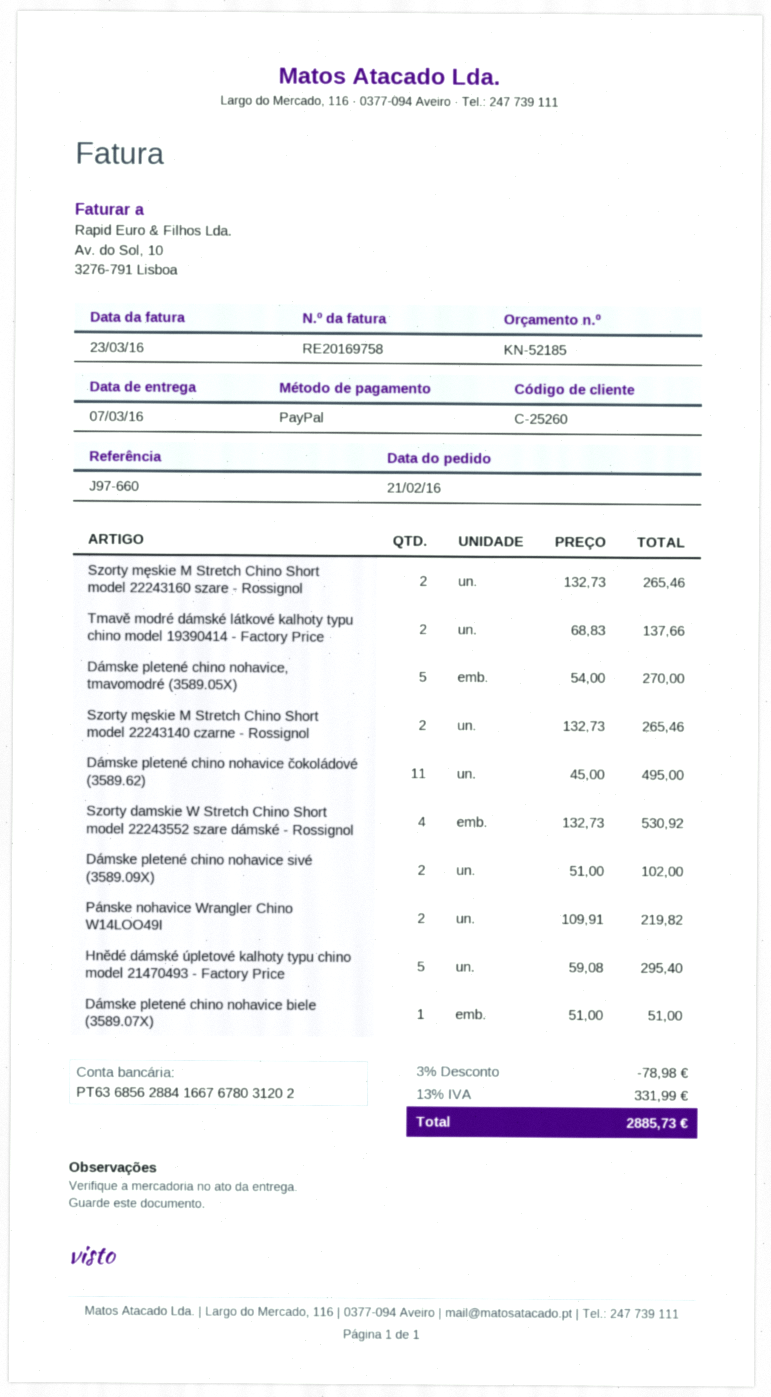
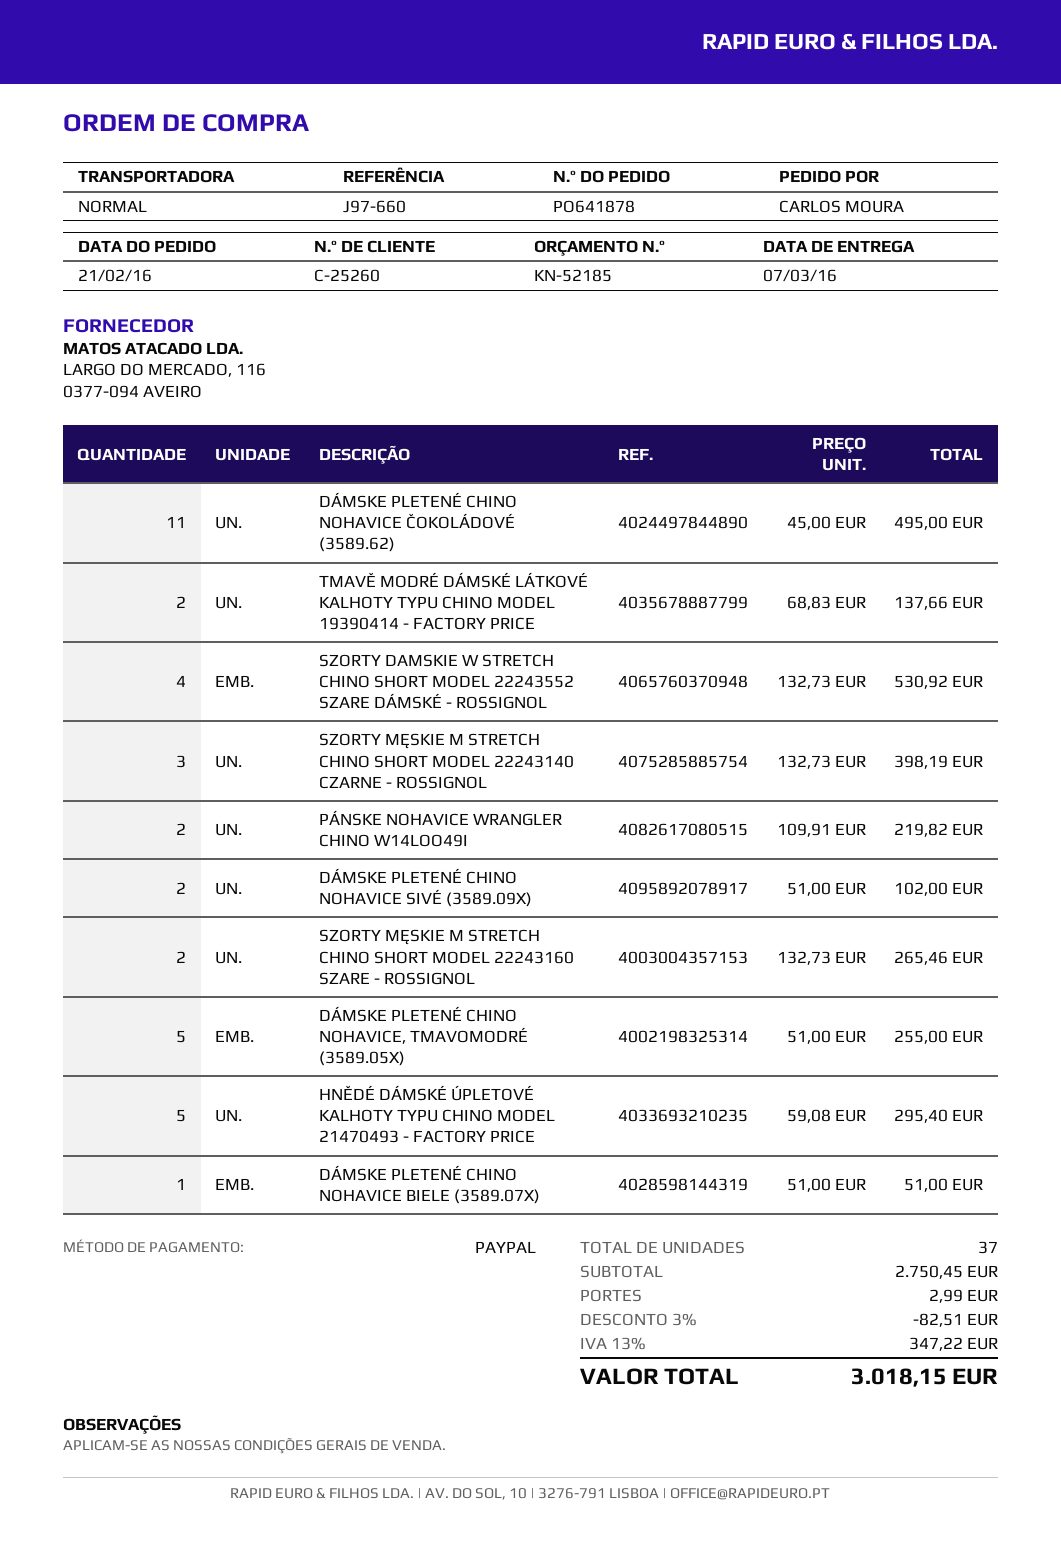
Dámske pletené chino nohavice, tmavomodré (3589.05X): 5 x 54.00 = 270.00 -> 5 x 51.00 = 255.00
Szorty męskie M Stretch Chino Short model 22243140 czarne - Rossignol: 2 x 132.73 = 265.46 -> 3 x 132.73 = 398.19
discount: 3% = 78.98 -> 3% = 82.51
shipping: none -> 2.99
tax: 13% = 331.99 -> 13% = 347.22
total: 2885.73 -> 3018.15

